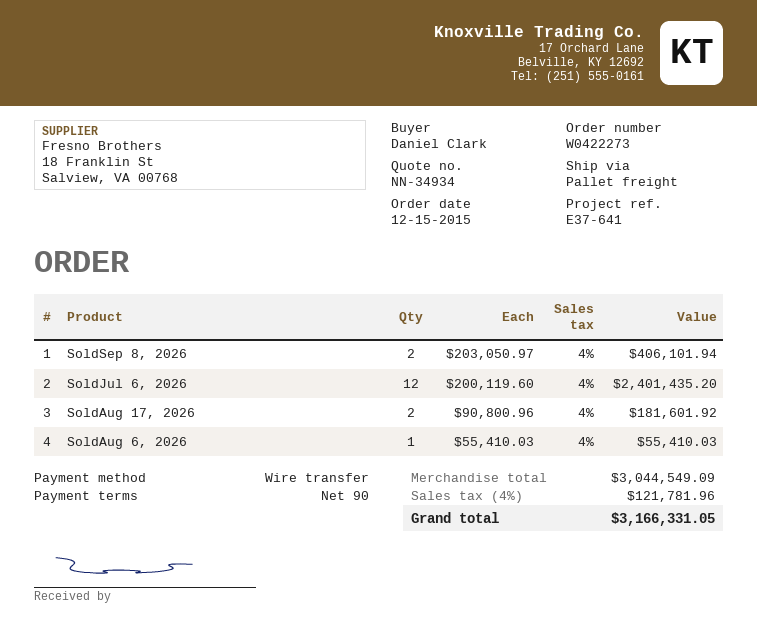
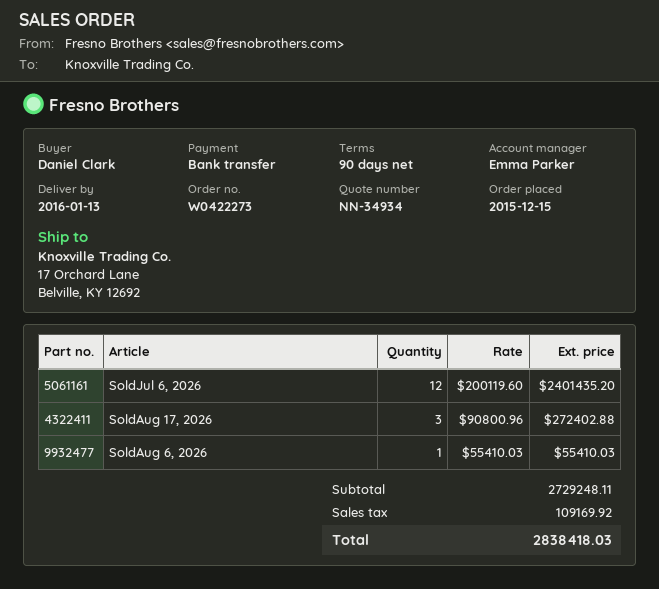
SoldSep 8, 2026: 2 x 203050.97 = 406101.94 -> none
SoldAug 17, 2026: 2 x 90800.96 = 181601.92 -> 3 x 90800.96 = 272402.88
subtotal: 3044549.09 -> 2729248.11
tax: 121781.96 -> 109169.92
total: 3166331.05 -> 2838418.03

